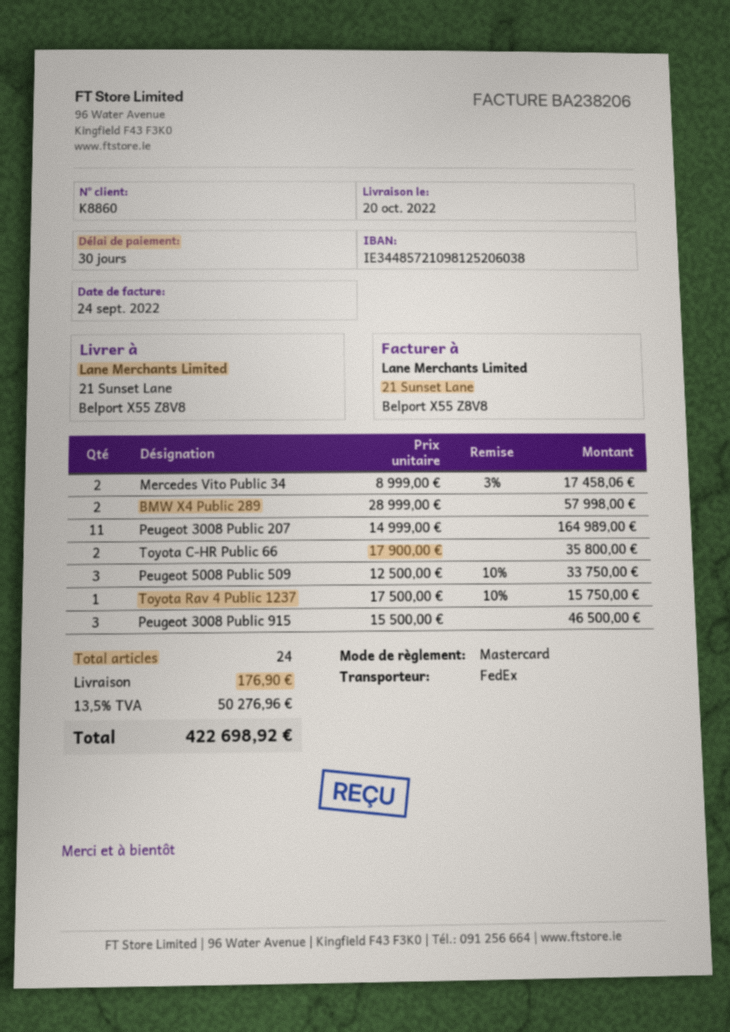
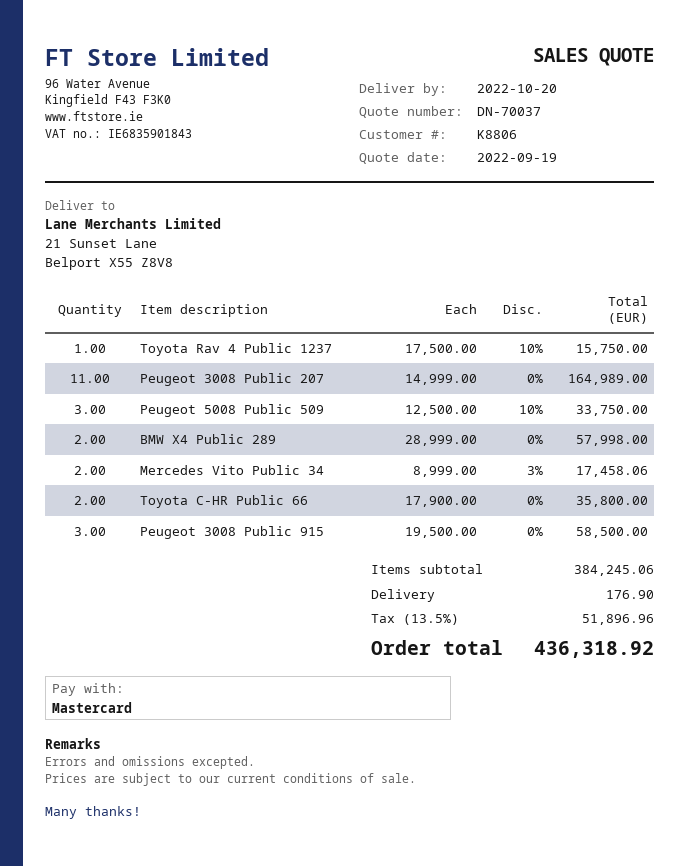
customer number: K8860 -> K8806
Peugeot 3008 Public 915: 3 x 15500.00 = 46500.00 -> 3 x 19500.00 = 58500.00
tax: 13.5% = 50276.96 -> 13.5% = 51896.96
total: 422698.92 -> 436318.92

